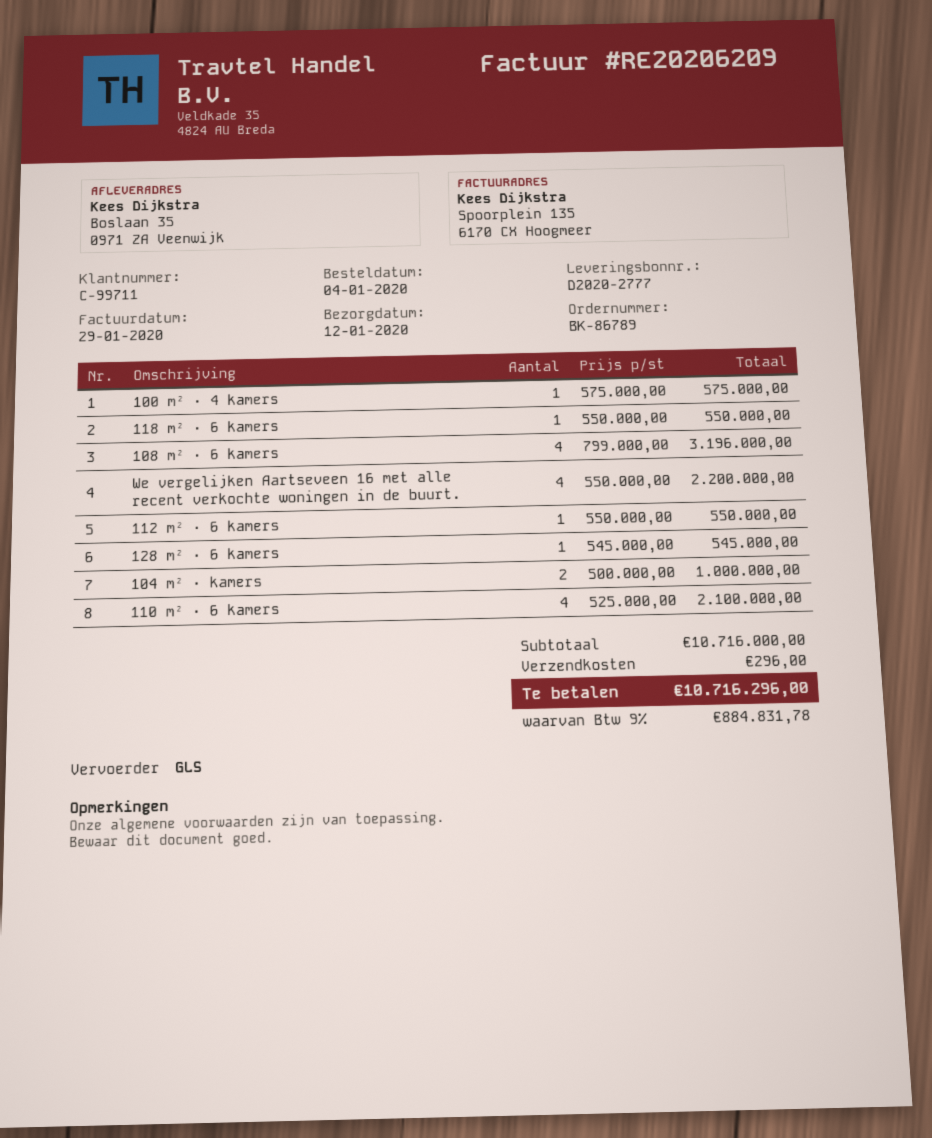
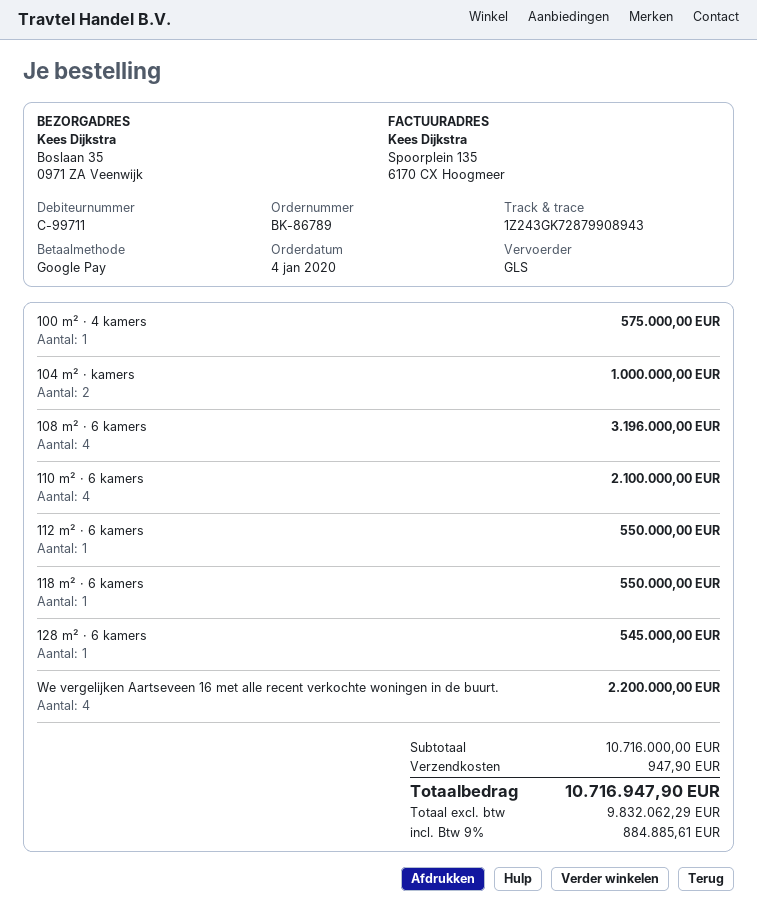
shipping: 296.00 -> 947.90
tax: 9% = 884831.78 -> 9% = 884885.61
total: 10716296.00 -> 10716947.90

